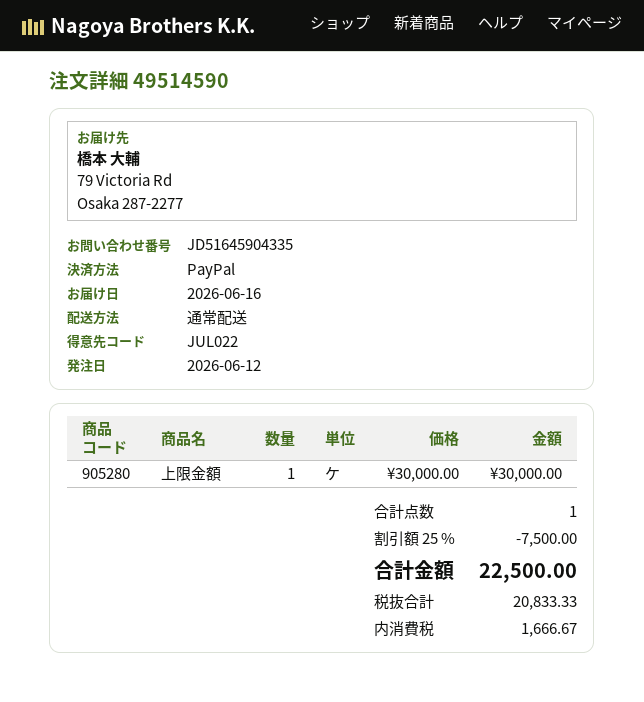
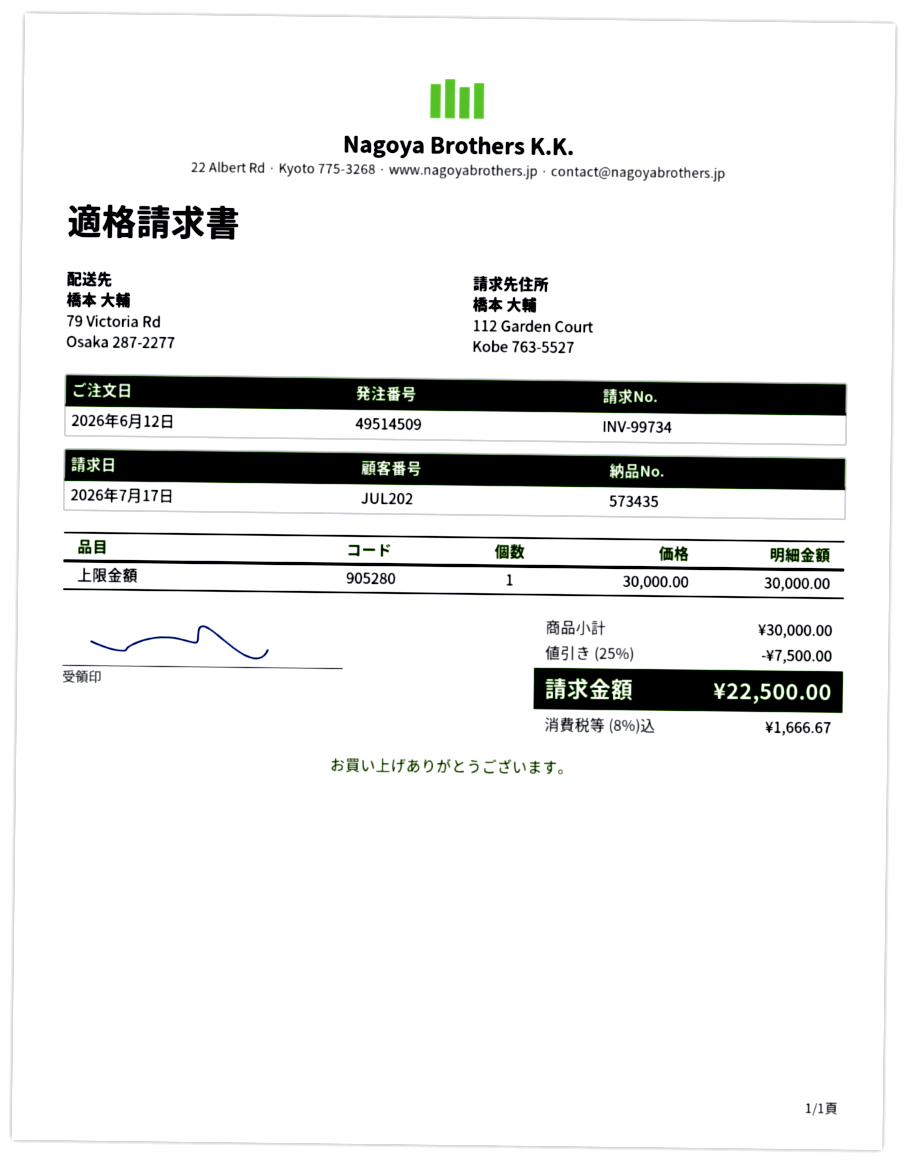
order number: 49514590 -> 49514509
customer number: JUL022 -> JUL202

